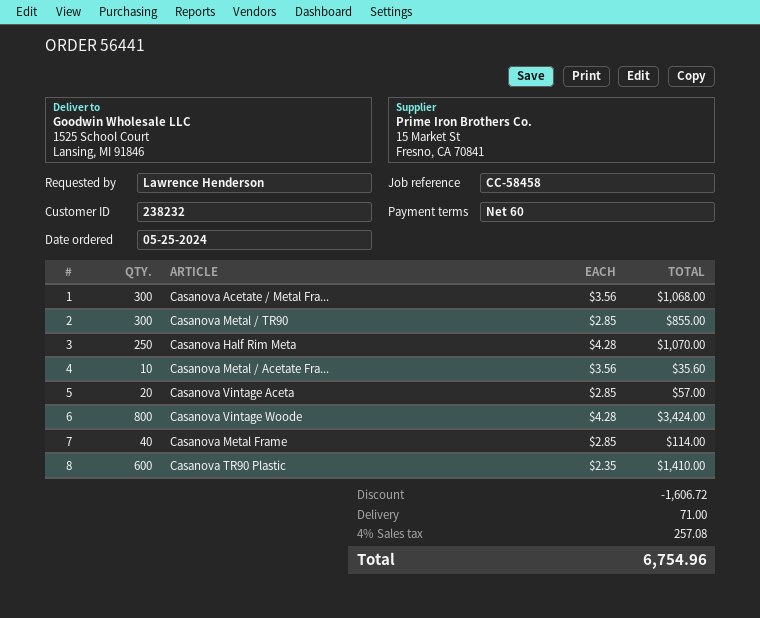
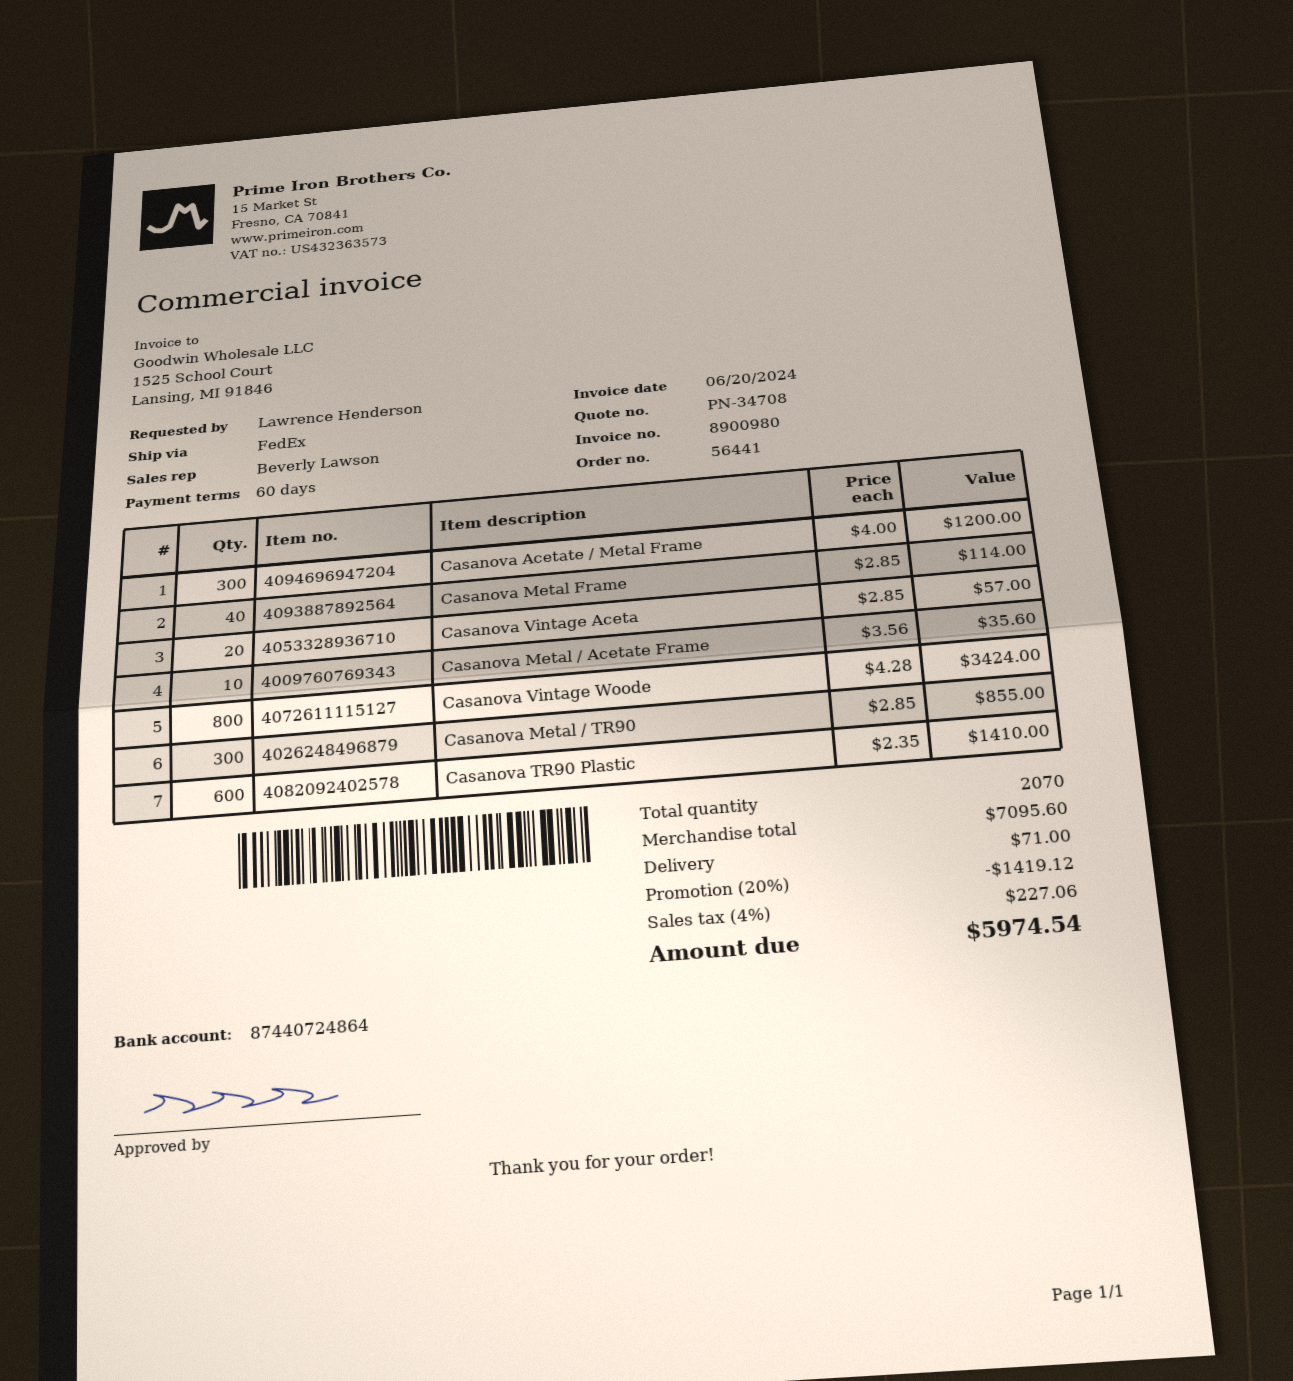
Casanova Acetate / Metal Fra...: 300 x 3.56 = 1068.00 -> 300 x 4.00 = 1200.00
Casanova Half Rim Meta: 250 x 4.28 = 1070.00 -> none
discount: 1606.72 -> 1419.12
tax: 4% = 257.08 -> 4% = 227.06
total: 6754.96 -> 5974.54

